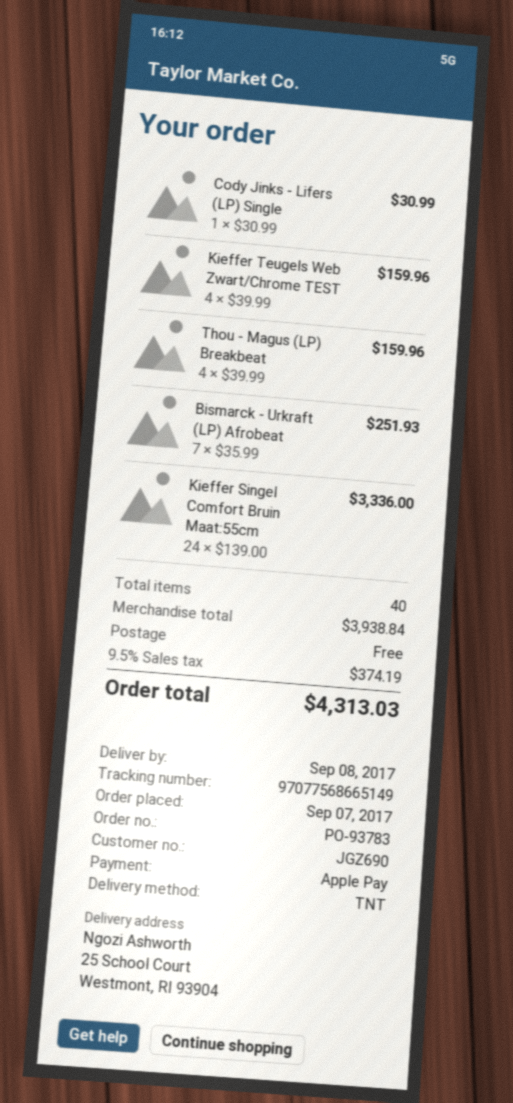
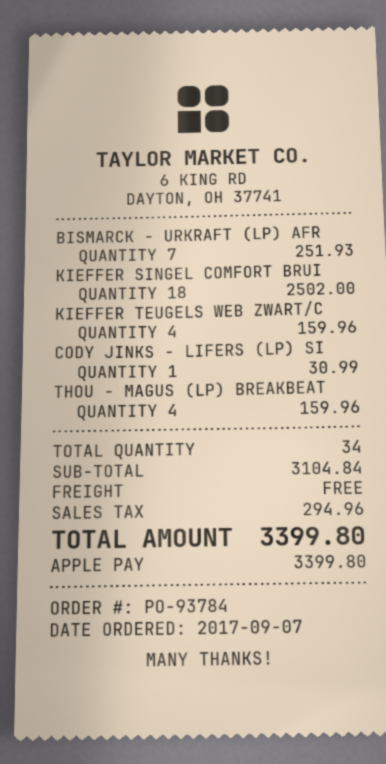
order number: PO-93783 -> PO-93784
Kieffer Singel Comfort Bruin Maat:55cm: 24 for 3336.00 -> 18 for 2502.00
total quantity: 40 -> 34
subtotal: 3938.84 -> 3104.84
tax: 374.19 -> 294.96
total: 4313.03 -> 3399.80

